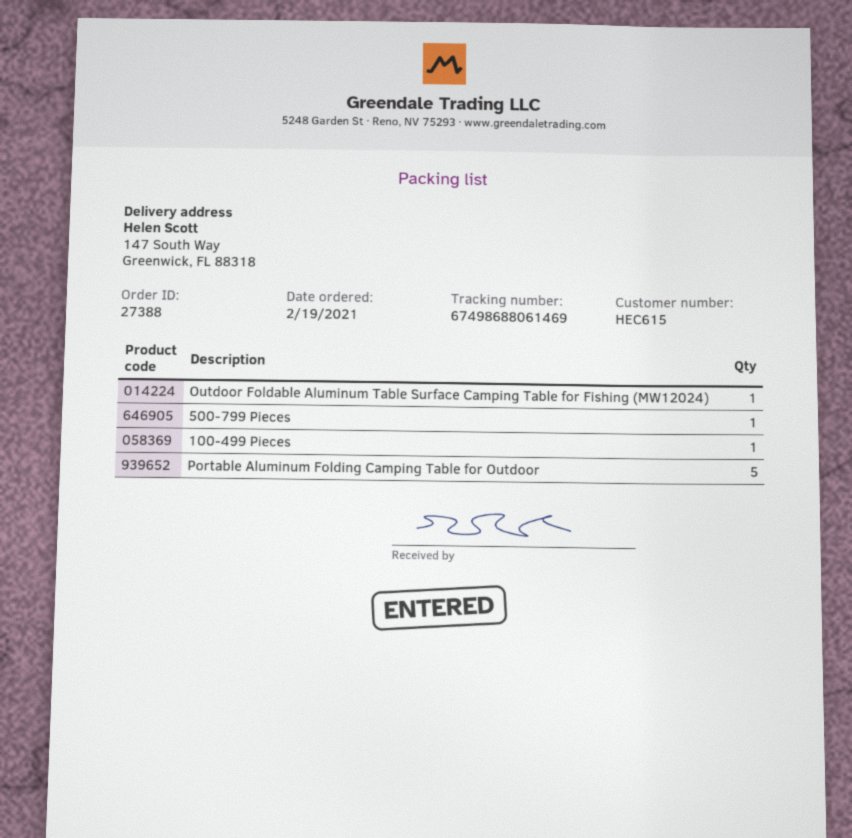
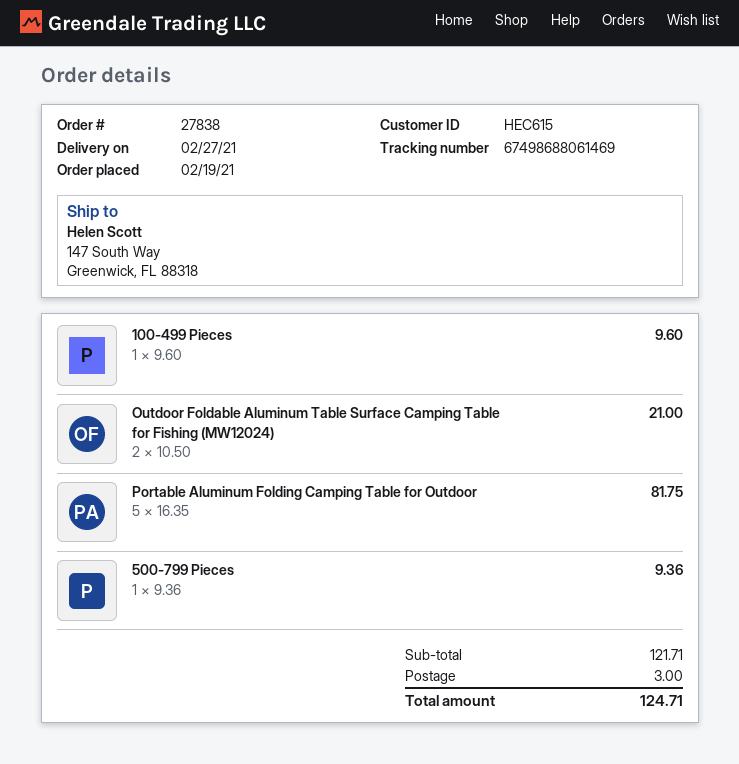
order number: 27388 -> 27838
Outdoor Foldable Aluminum Table Surface Camping Table for Fishing (MW12024): 1 -> 2

